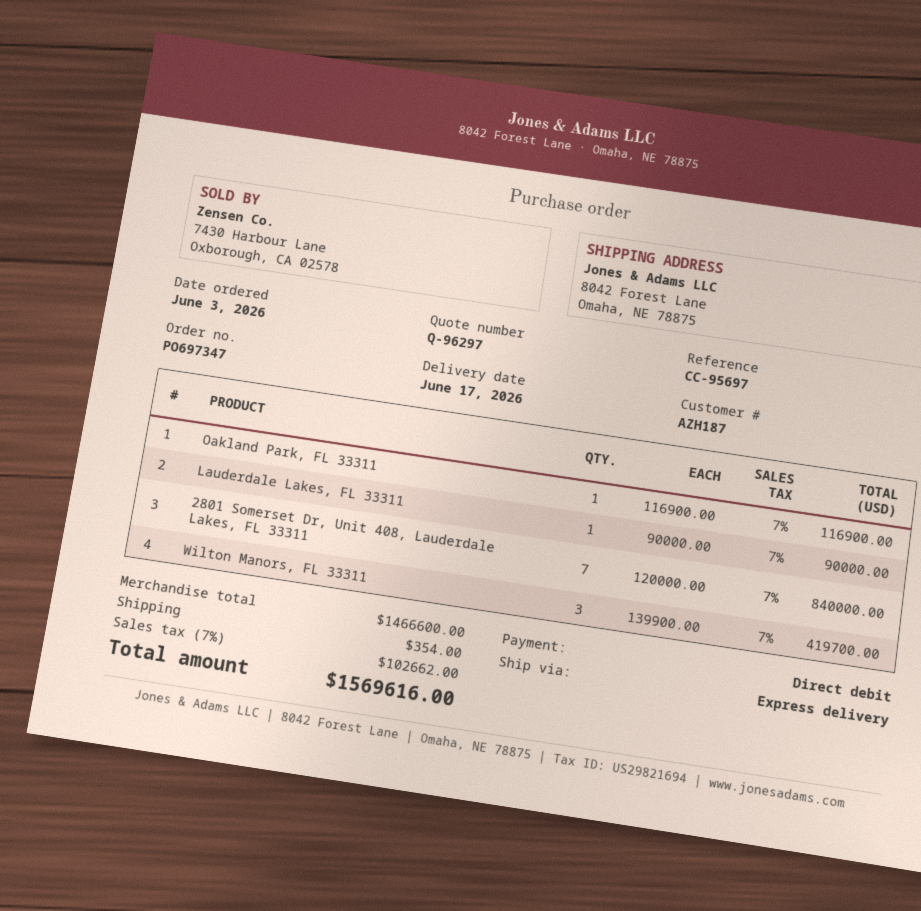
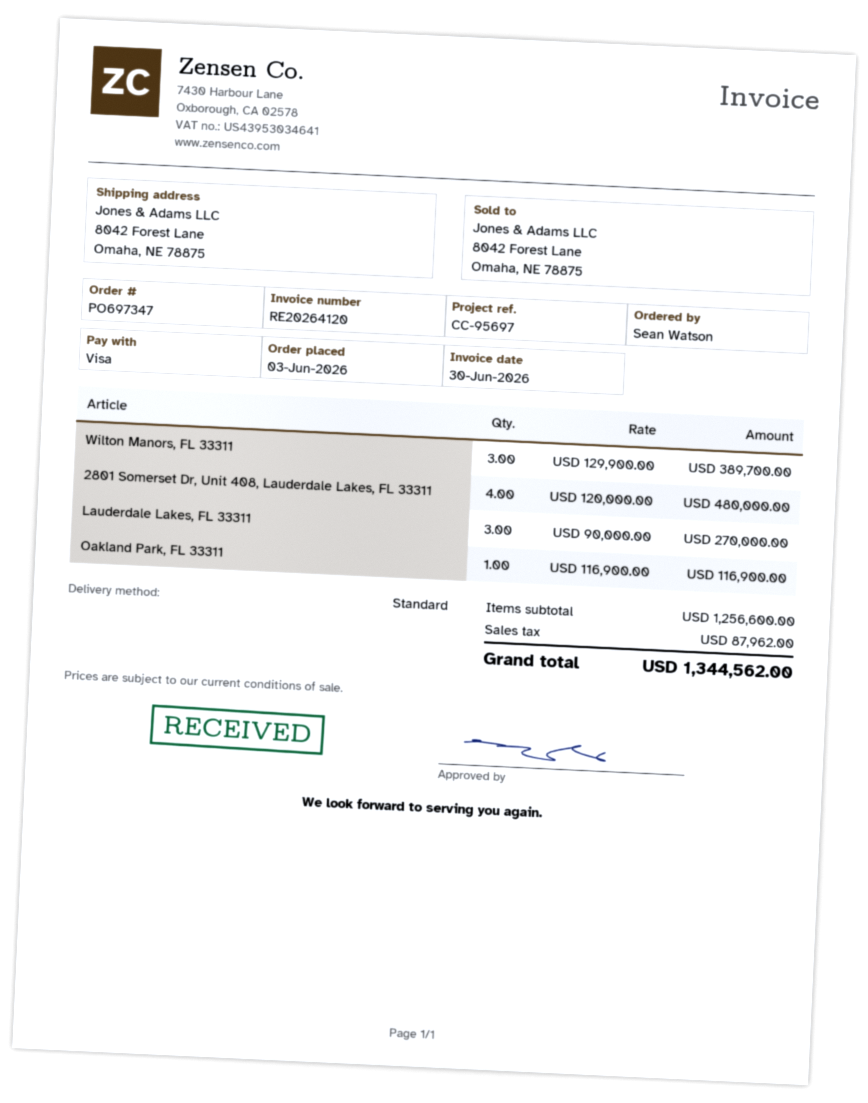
payment method: direct debit -> Visa
shipping method: express -> standard
Lauderdale Lakes, FL 33311: 1 x 90000.00 = 90000.00 -> 3 x 90000.00 = 270000.00
2801 Somerset Dr, Unit 408, Lauderdale Lakes, FL 33311: 7 x 120000.00 = 840000.00 -> 4 x 120000.00 = 480000.00
Wilton Manors, FL 33311: 3 x 139900.00 = 419700.00 -> 3 x 129900.00 = 389700.00
subtotal: 1466600.00 -> 1256600.00
shipping: 354.00 -> none
tax: 102662.00 -> 87962.00
total: 1569616.00 -> 1344562.00

